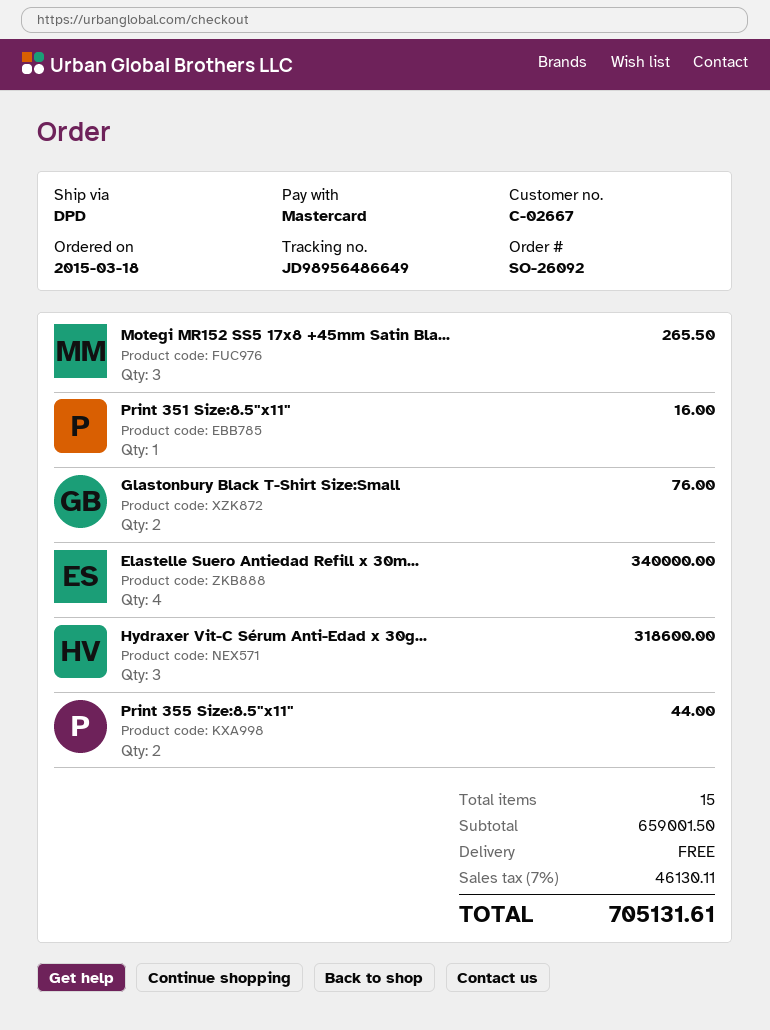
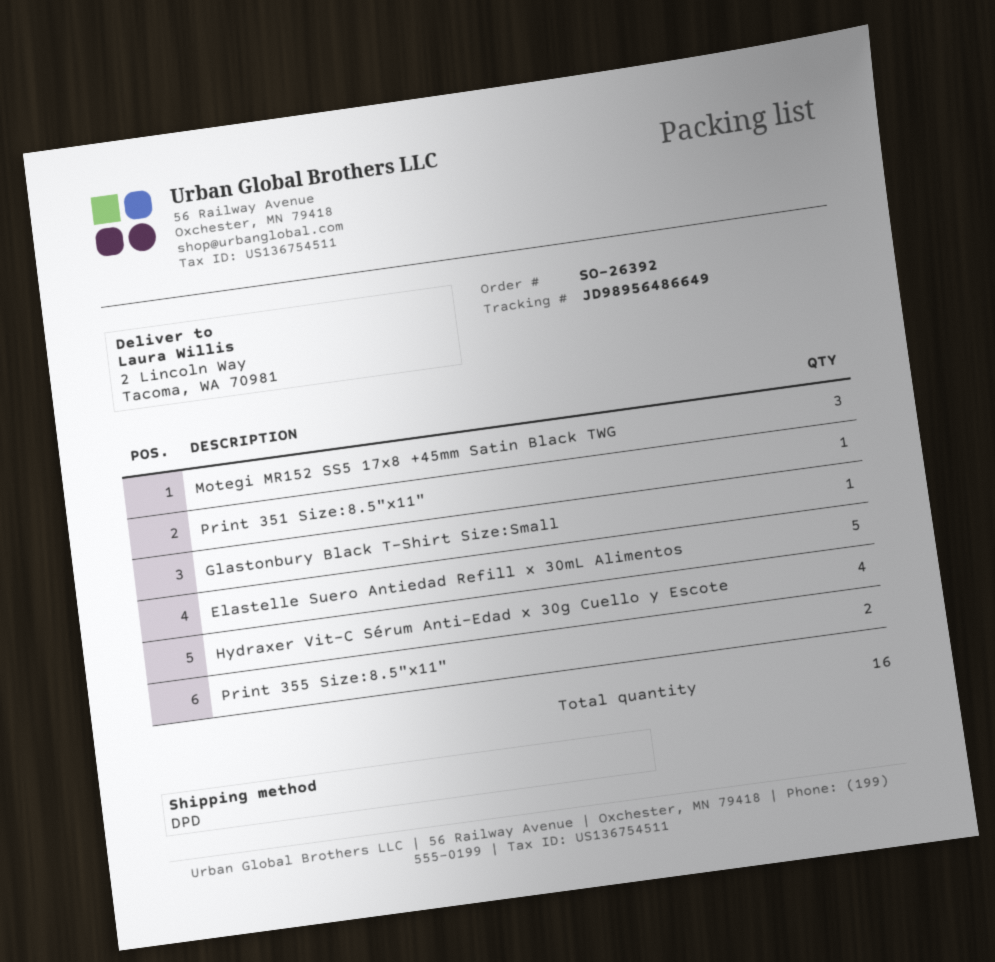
order number: SO-26092 -> SO-26392
Glastonbury Black T-Shirt Size:Small: 2 -> 1
Elastelle Suero Antiedad Refill x 30m...: 4 -> 5
Hydraxer Vit-C Sérum Anti-Edad x 30g...: 3 -> 4
total quantity: 15 -> 16

